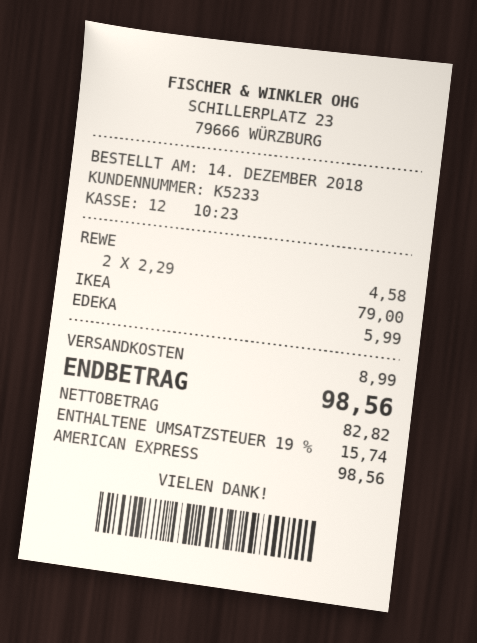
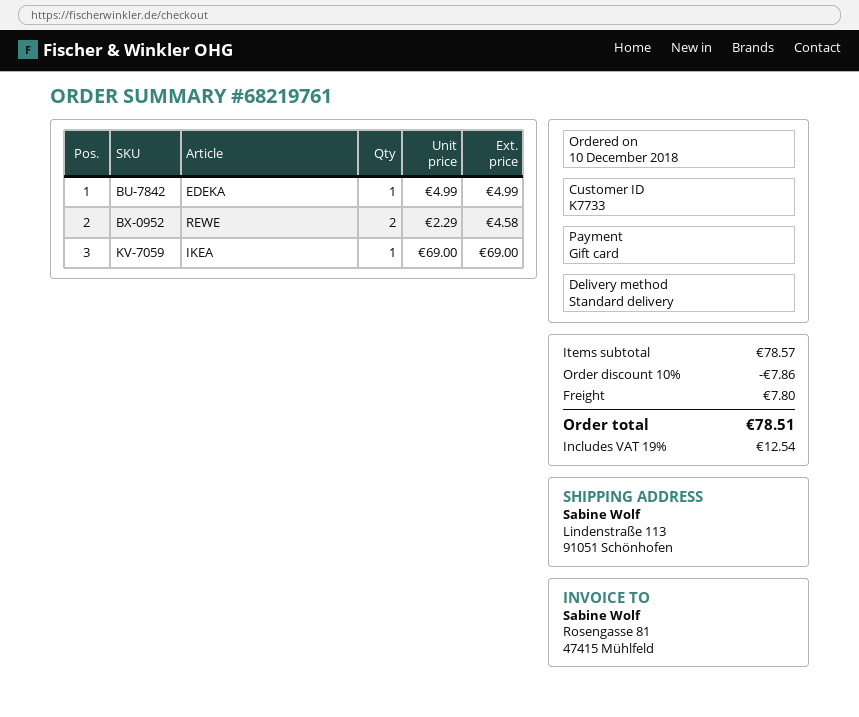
order date: 2018-12-14 -> 2018-12-10
customer number: K5233 -> K7733
payment method: American Express -> gift card
IKEA: 1 x 79.00 = 79.00 -> 1 x 69.00 = 69.00
EDEKA: 1 x 5.99 = 5.99 -> 1 x 4.99 = 4.99
discount: none -> 10% = 7.86
shipping: 8.99 -> 7.80
tax: 19% = 15.74 -> 19% = 12.54
total: 98.56 -> 78.51

